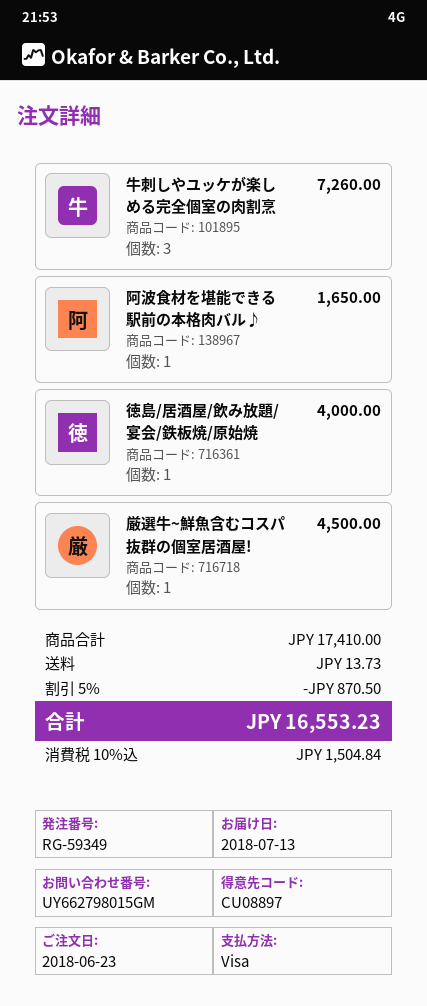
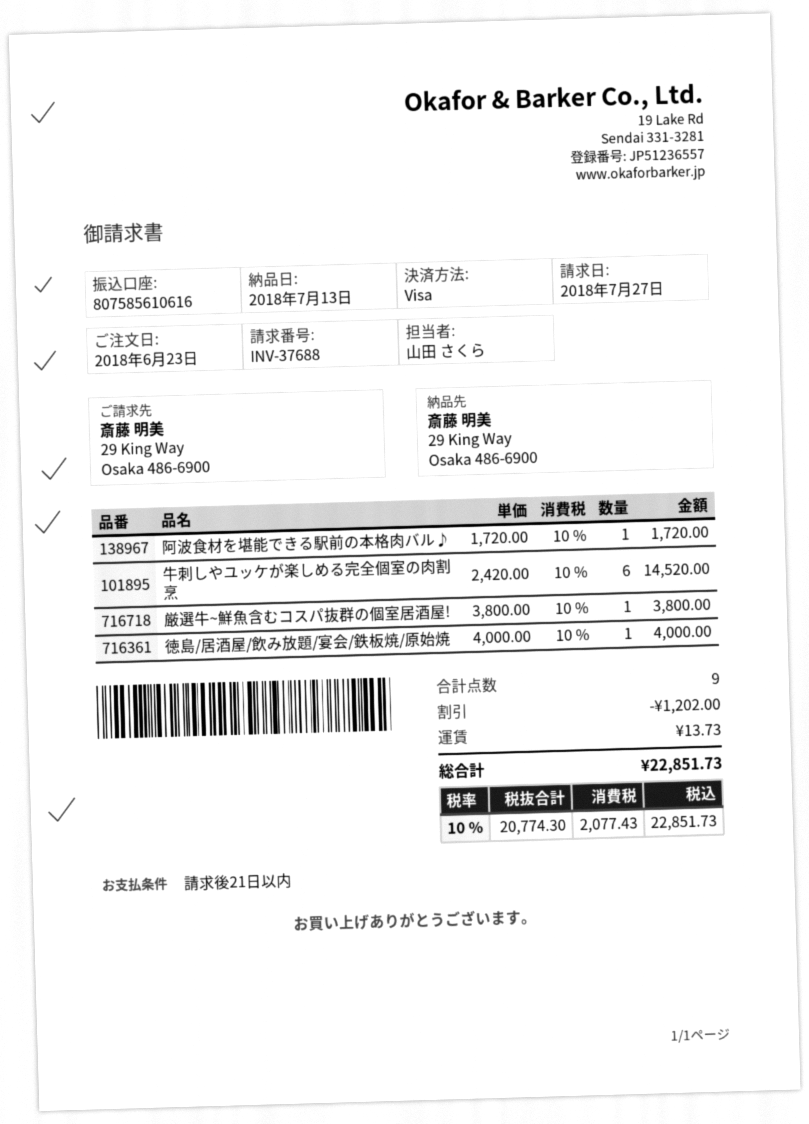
牛刺しやユッケが楽しめる完全個室の肉割烹: 3 for 7260.00 -> 6 for 14520.00
阿波食材を堪能できる駅前の本格肉バル♪: 1 for 1650.00 -> 1 for 1720.00
厳選牛~鮮魚含むコスパ抜群の個室居酒屋!: 1 for 4500.00 -> 1 for 3800.00
discount: 870.50 -> 1202.00
tax: 10% = 1504.84 -> 10% = 2077.43
total: 16553.23 -> 22851.73

